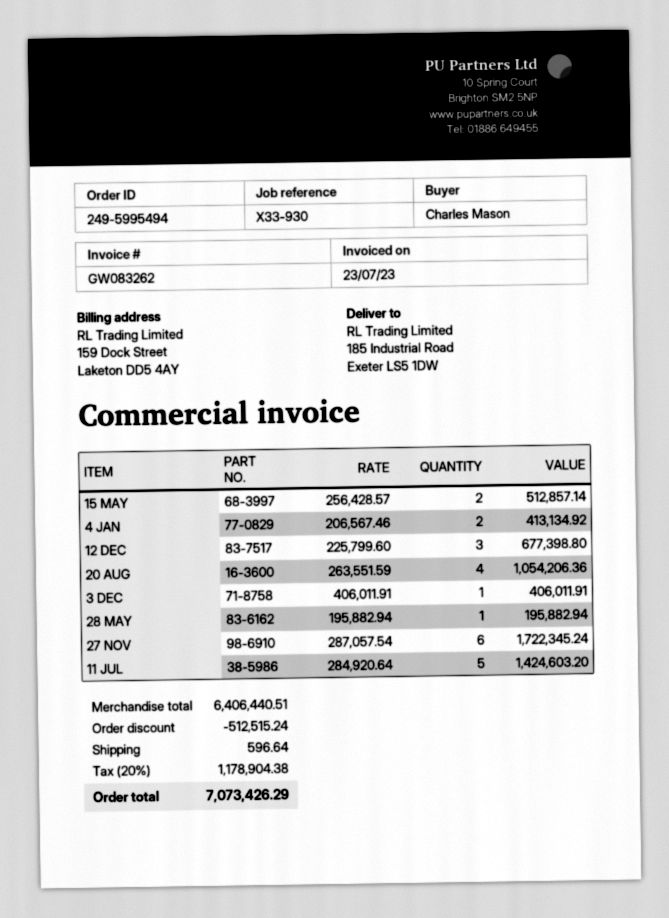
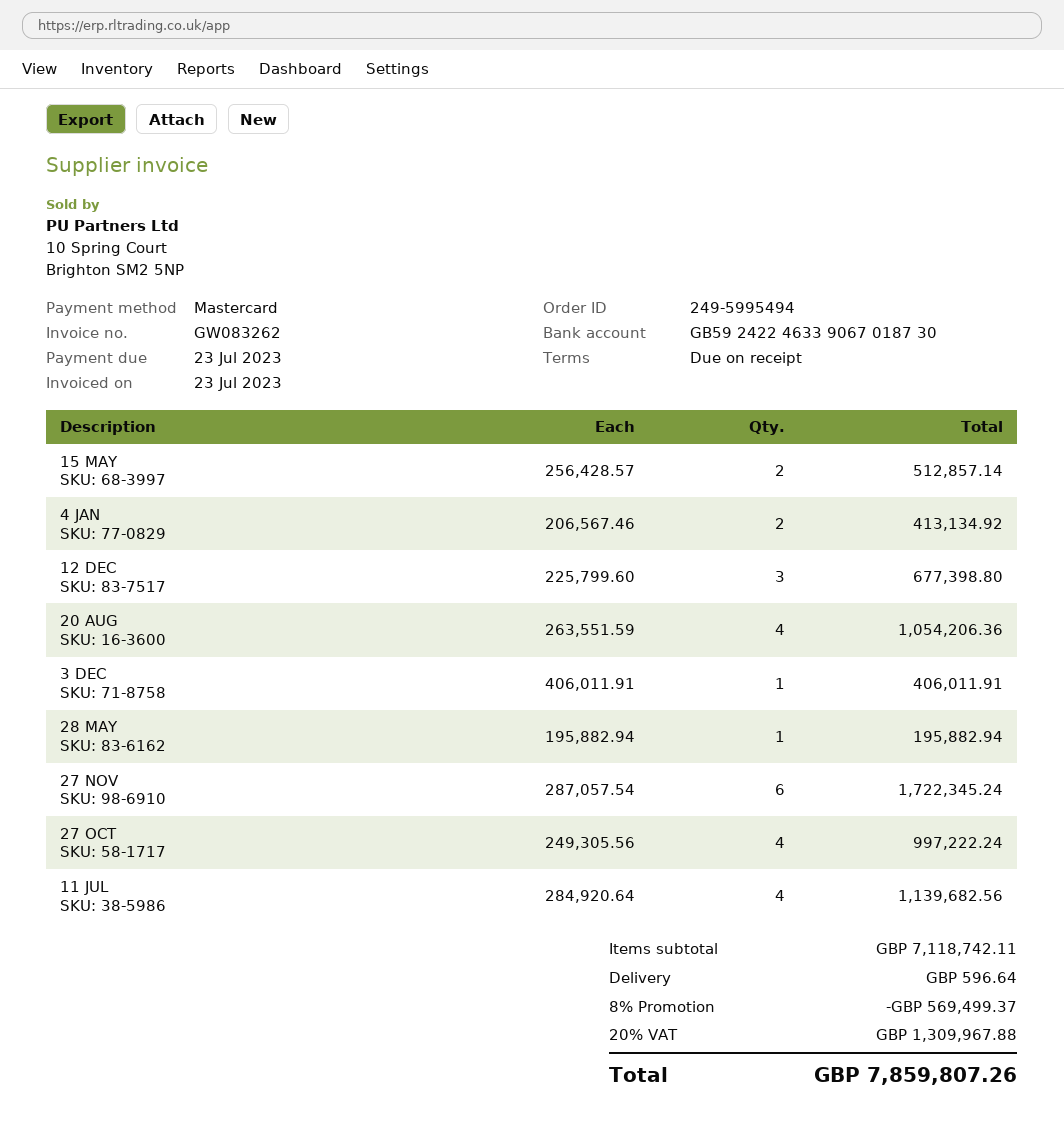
11 JUL: 5 x 284920.64 = 1424603.20 -> 4 x 284920.64 = 1139682.56
27 OCT: none -> 4 x 249305.56 = 997222.24
subtotal: 6406440.51 -> 7118742.11
discount: 512515.24 -> 569499.37
tax: 20% = 1178904.38 -> 20% = 1309967.88
total: 7073426.29 -> 7859807.26

